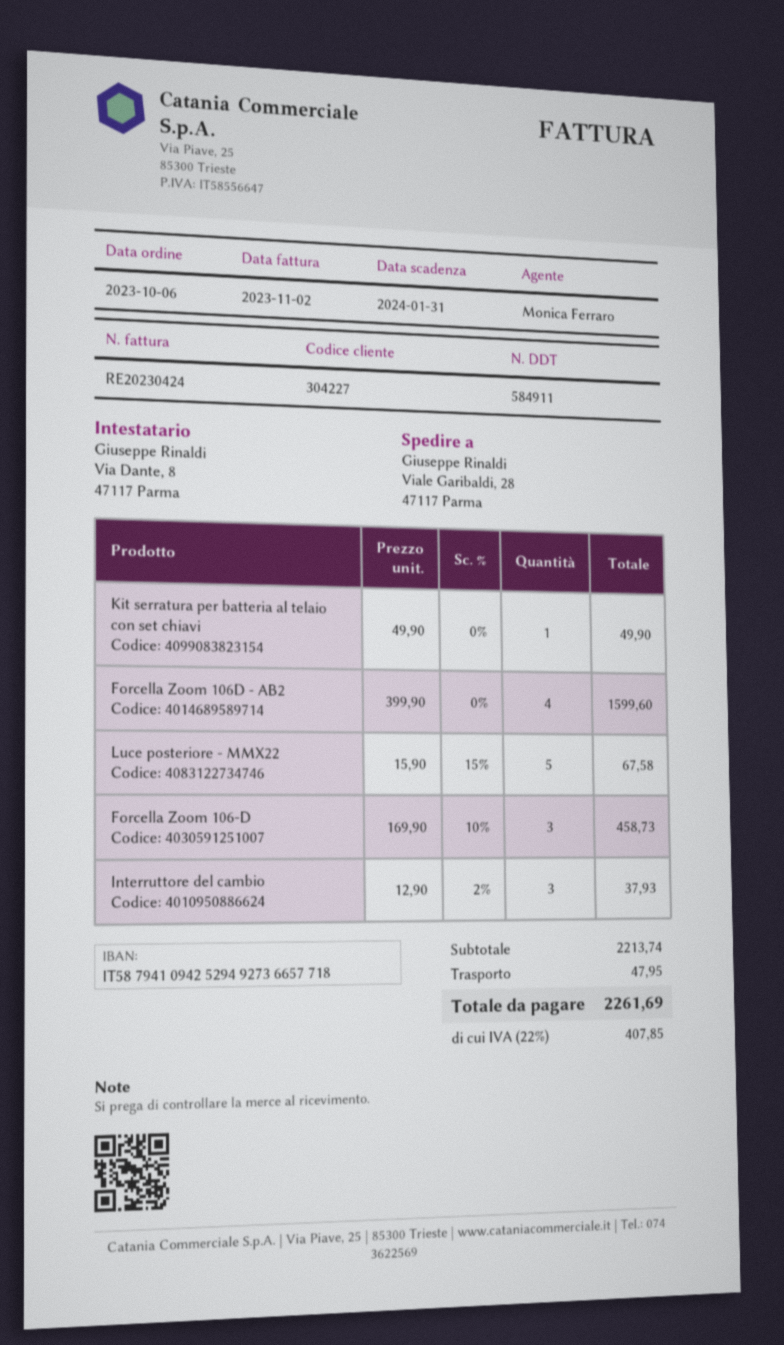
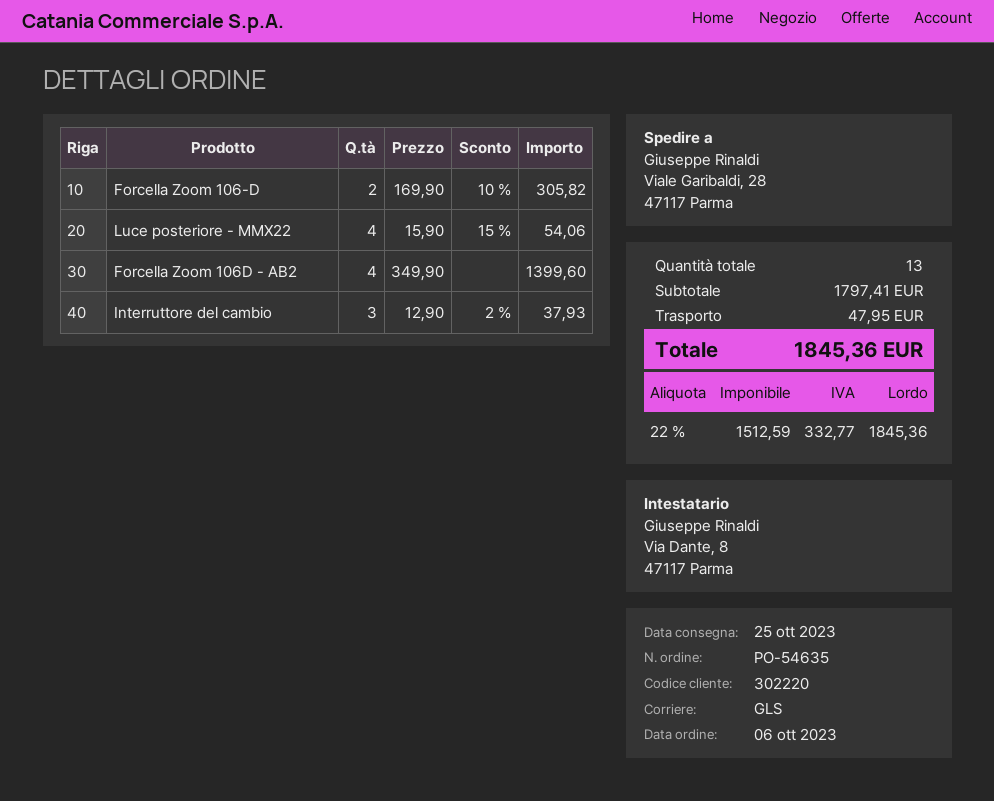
customer number: 304227 -> 302220
Kit serratura per batteria al telaio con set chiavi: 1 x 49.90 = 49.90 -> none
Forcella Zoom 106D - AB2: 4 x 399.90 = 1599.60 -> 4 x 349.90 = 1399.60
Luce posteriore - MMX22: 5 x 15.90 - 15% = 67.58 -> 4 x 15.90 - 15% = 54.06
Forcella Zoom 106-D: 3 x 169.90 - 10% = 458.73 -> 2 x 169.90 - 10% = 305.82
subtotal: 2213.74 -> 1797.41
tax: 22% = 407.85 -> 22% = 332.77
total: 2261.69 -> 1845.36

